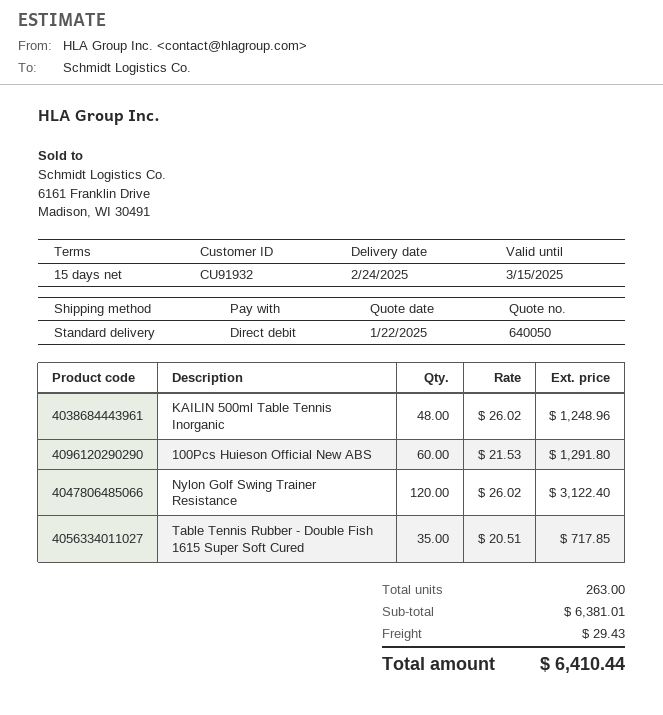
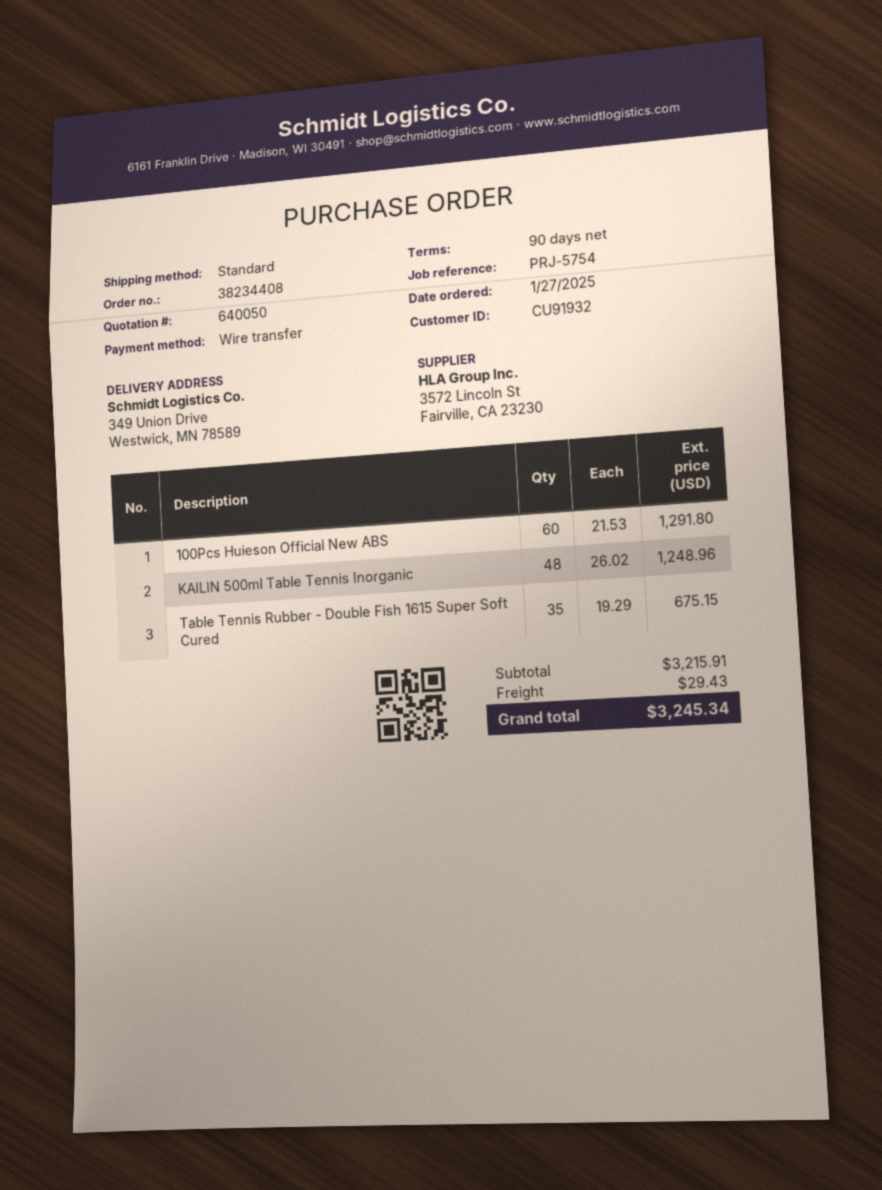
payment terms: 15 days -> 90 days
payment method: direct debit -> bank transfer
Nylon Golf Swing Trainer Resistance: 120 x 26.02 = 3122.40 -> none
Table Tennis Rubber - Double Fish 1615 Super Soft Cured: 35 x 20.51 = 717.85 -> 35 x 19.29 = 675.15
subtotal: 6381.01 -> 3215.91
total: 6410.44 -> 3245.34

